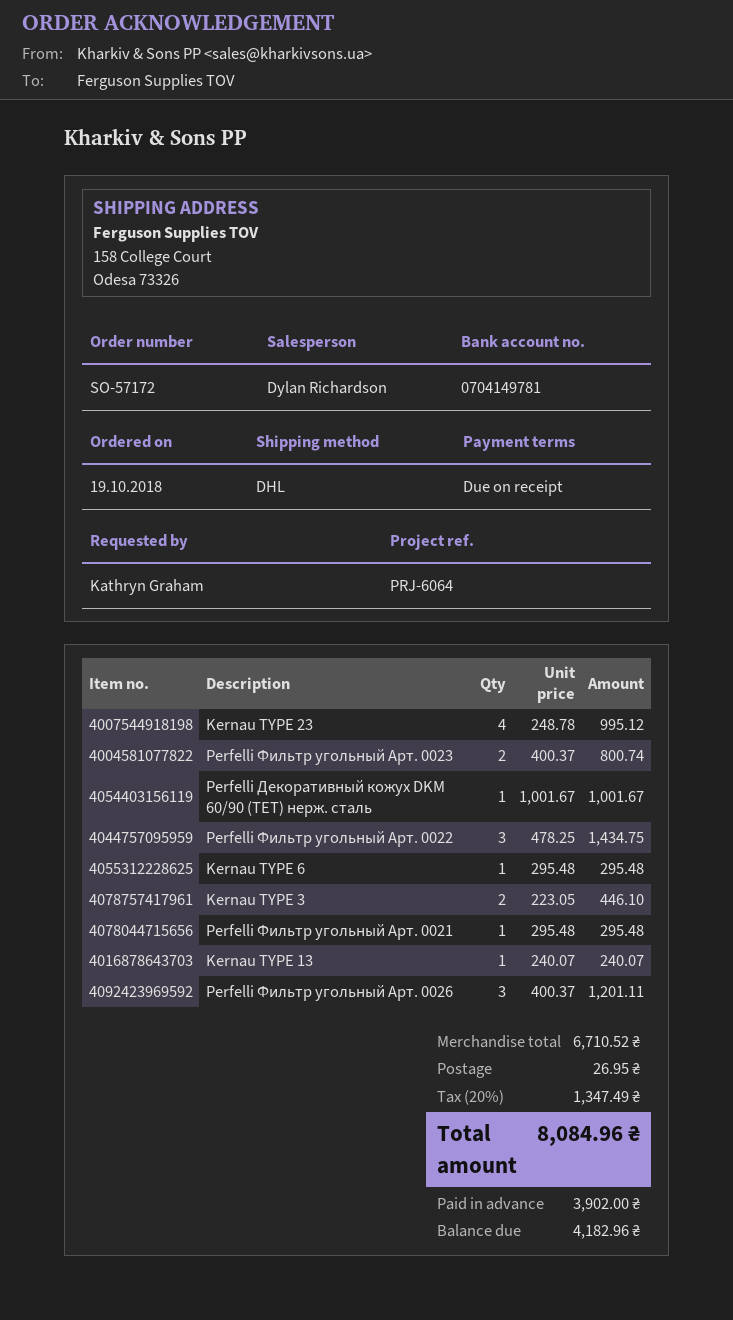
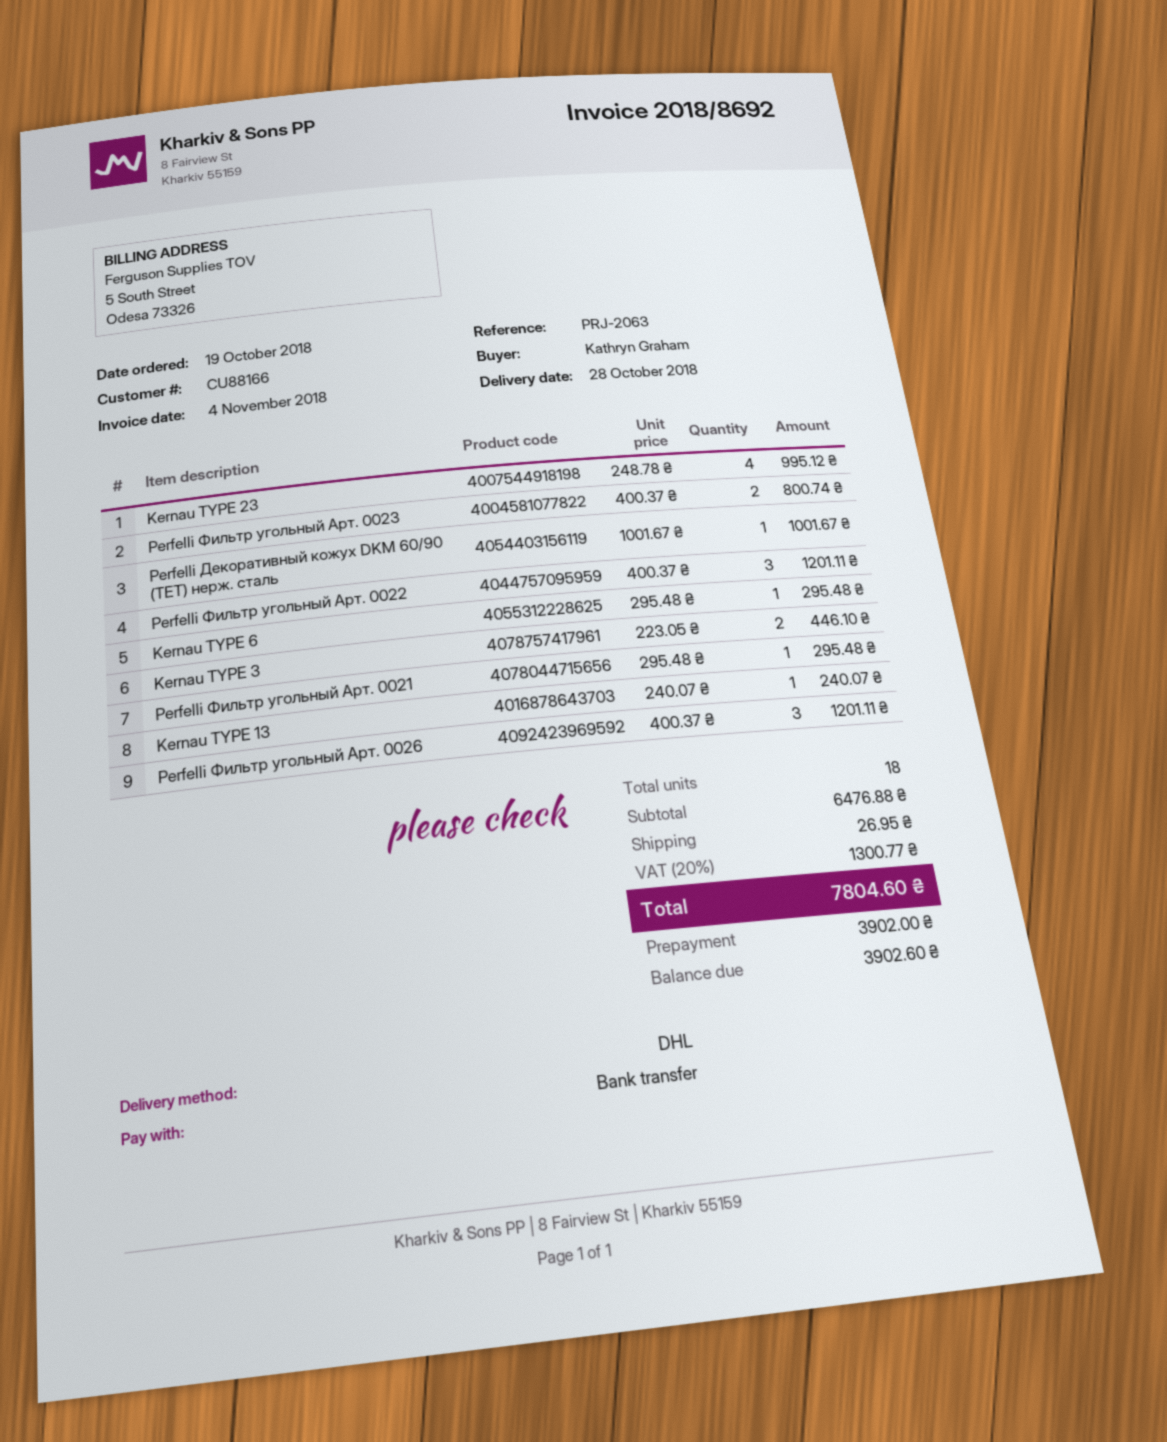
reference: PRJ-6064 -> PRJ-2063
Perfelli Фильтр угольный Арт. 0022: 3 x 478.25 = 1434.75 -> 3 x 400.37 = 1201.11
subtotal: 6710.52 -> 6476.88
tax: 20% = 1347.49 -> 20% = 1300.77
total: 8084.96 -> 7804.60
balance: 4182.96 -> 3902.60

